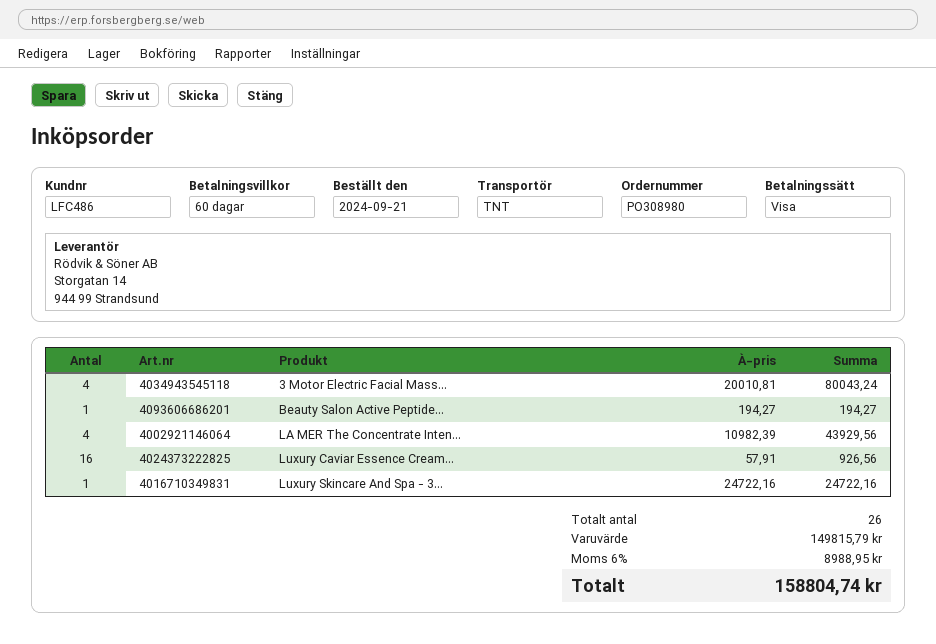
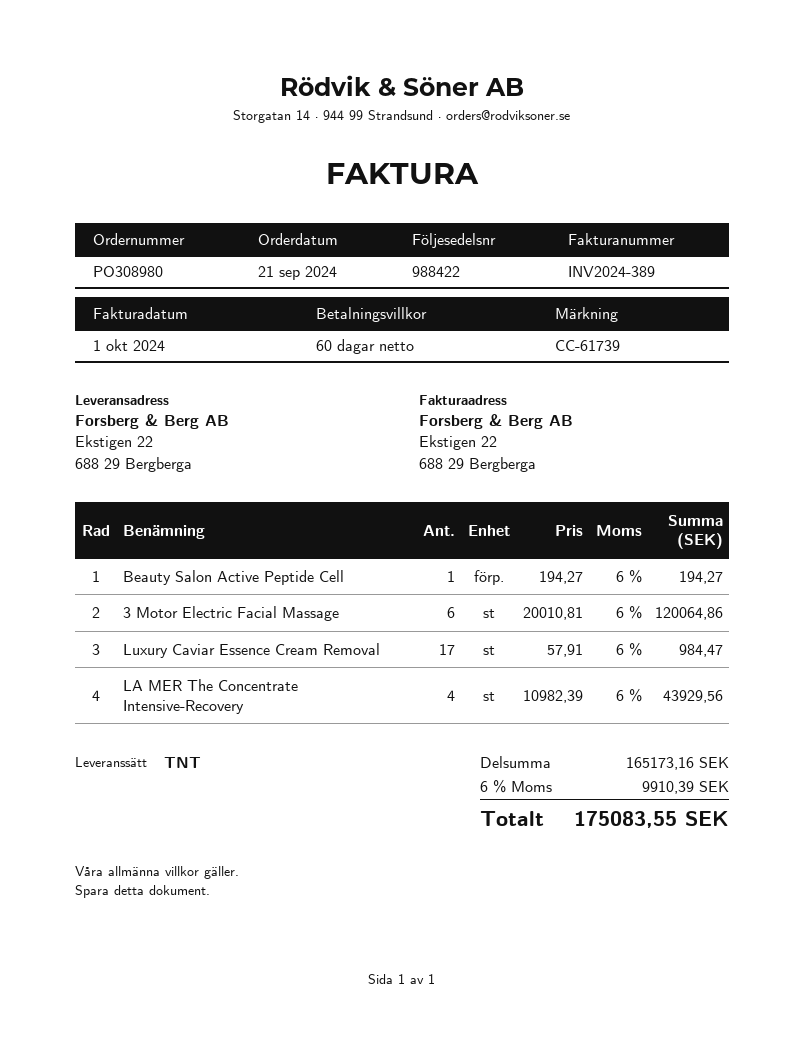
3 Motor Electric Facial Mass...: 4 x 20010.81 = 80043.24 -> 6 x 20010.81 = 120064.86
Luxury Caviar Essence Cream...: 16 x 57.91 = 926.56 -> 17 x 57.91 = 984.47
Luxury Skincare And Spa - 3...: 1 x 24722.16 = 24722.16 -> none
subtotal: 149815.79 -> 165173.16
tax: 6% = 8988.95 -> 6% = 9910.39
total: 158804.74 -> 175083.55

